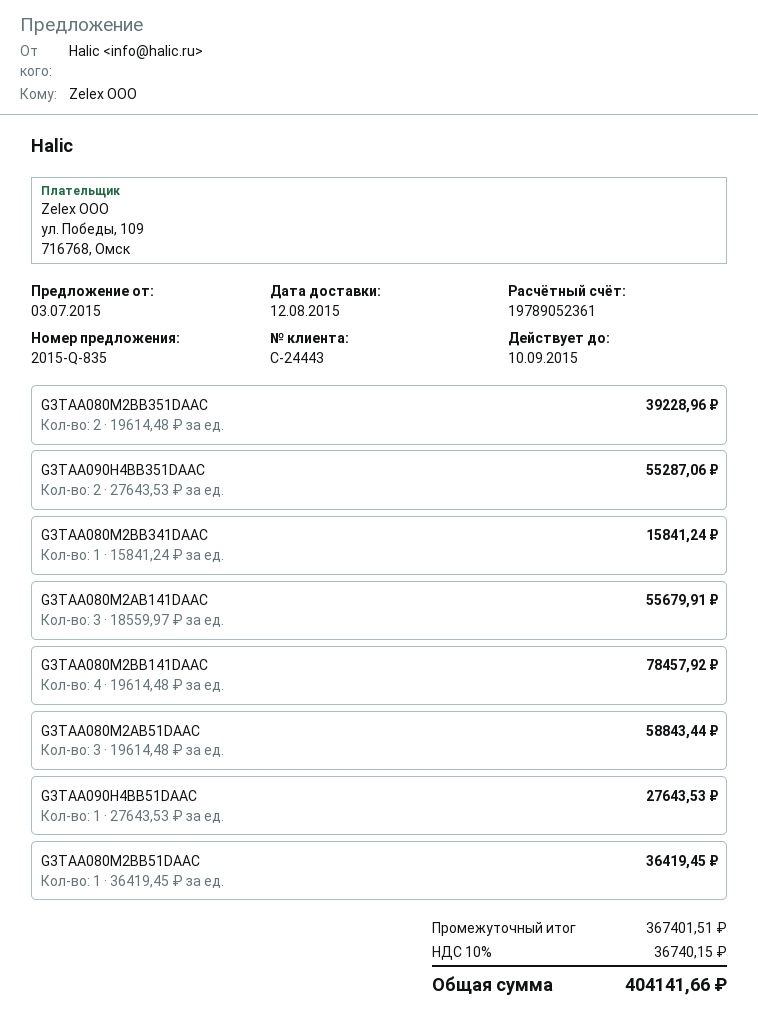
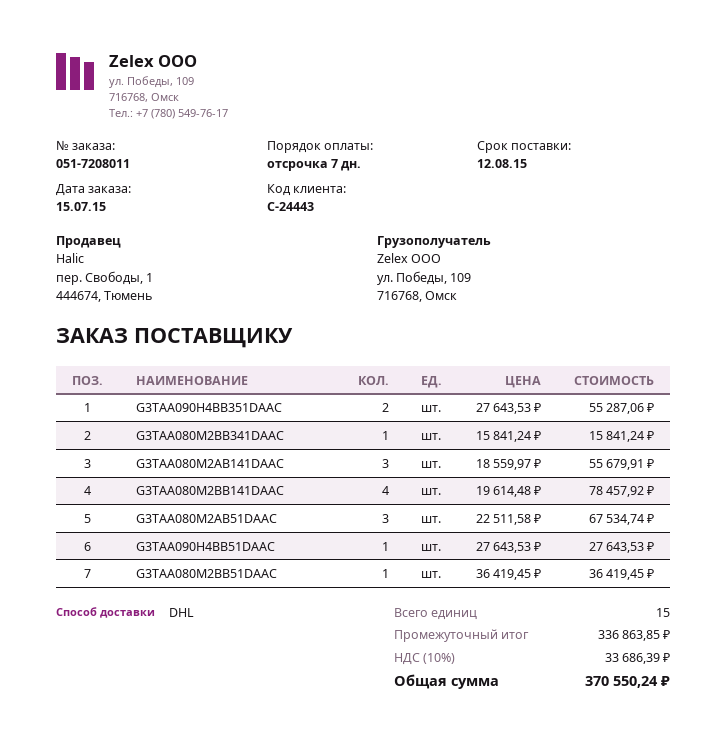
G3TAA080M2BB351DAAC: 2 x 19614.48 = 39228.96 -> none
G3TAA080M2AB51DAAC: 3 x 19614.48 = 58843.44 -> 3 x 22511.58 = 67534.74
subtotal: 367401.51 -> 336863.85
tax: 10% = 36740.15 -> 10% = 33686.39
total: 404141.66 -> 370550.24

